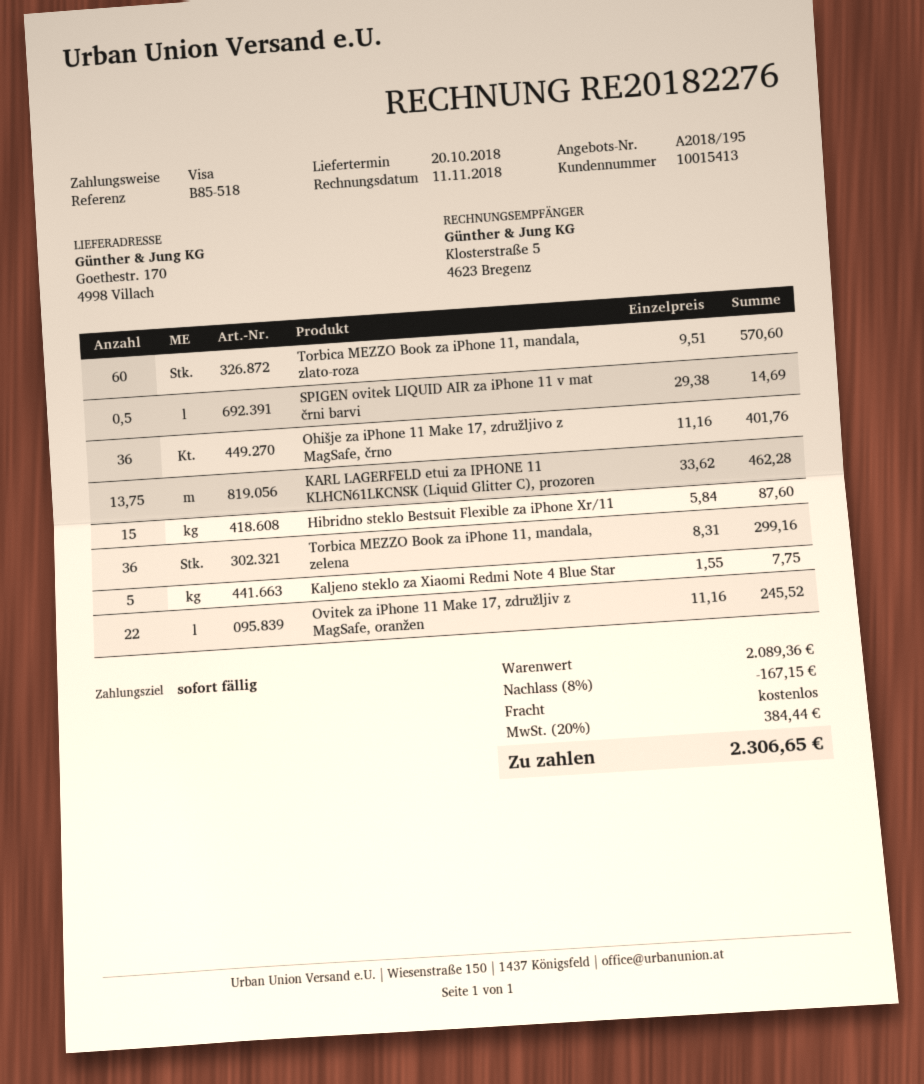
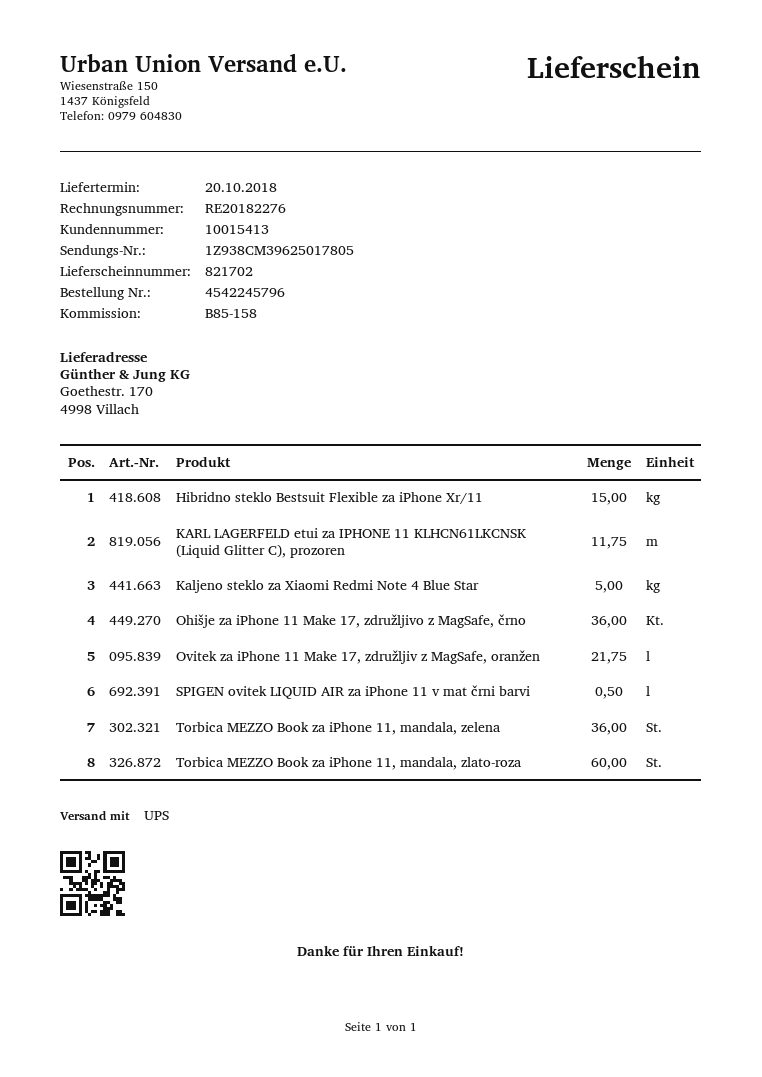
reference: B85-518 -> B85-158
KARL LAGERFELD etui za IPHONE 11 KLHCN61LKCNSK (Liquid Glitter C), prozoren: 13.75 -> 11.75
Ovitek za iPhone 11 Make 17, združljiv z MagSafe, oranžen: 22 -> 21.75

